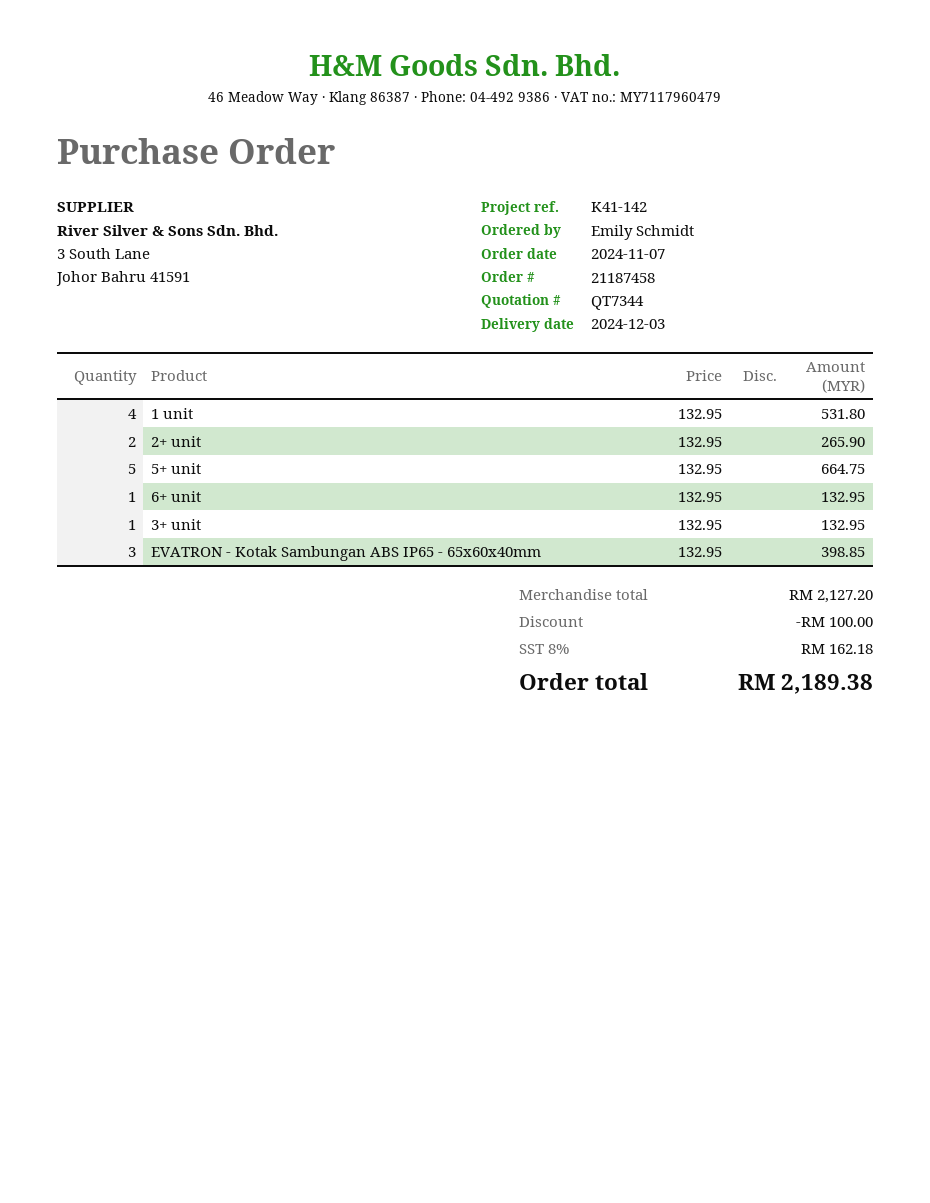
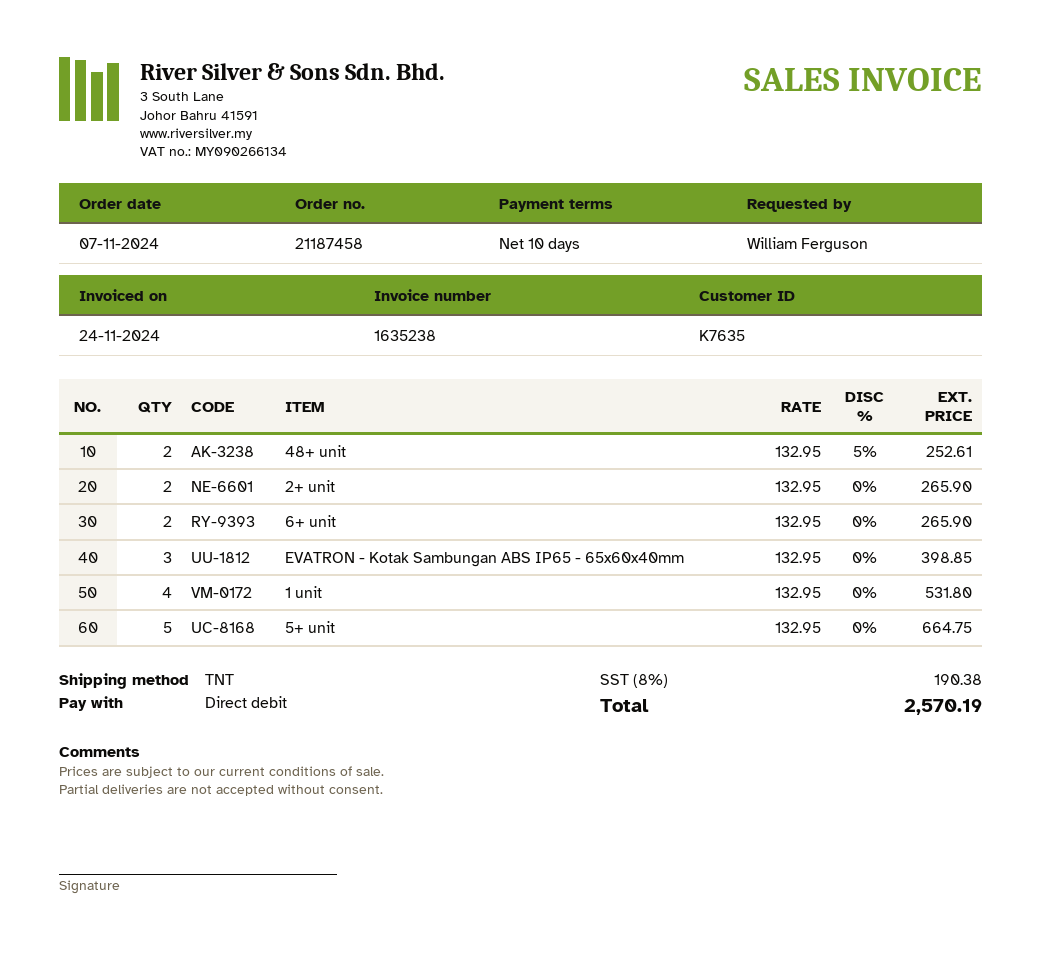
ordered by: Emily Schmidt -> William Ferguson
6+ unit: 1 x 132.95 = 132.95 -> 2 x 132.95 = 265.90
3+ unit: 1 x 132.95 = 132.95 -> none
48+ unit: none -> 2 x 132.95 - 5% = 252.61
discount: 100.00 -> none
tax: 8% = 162.18 -> 8% = 190.38
total: 2189.38 -> 2570.19

